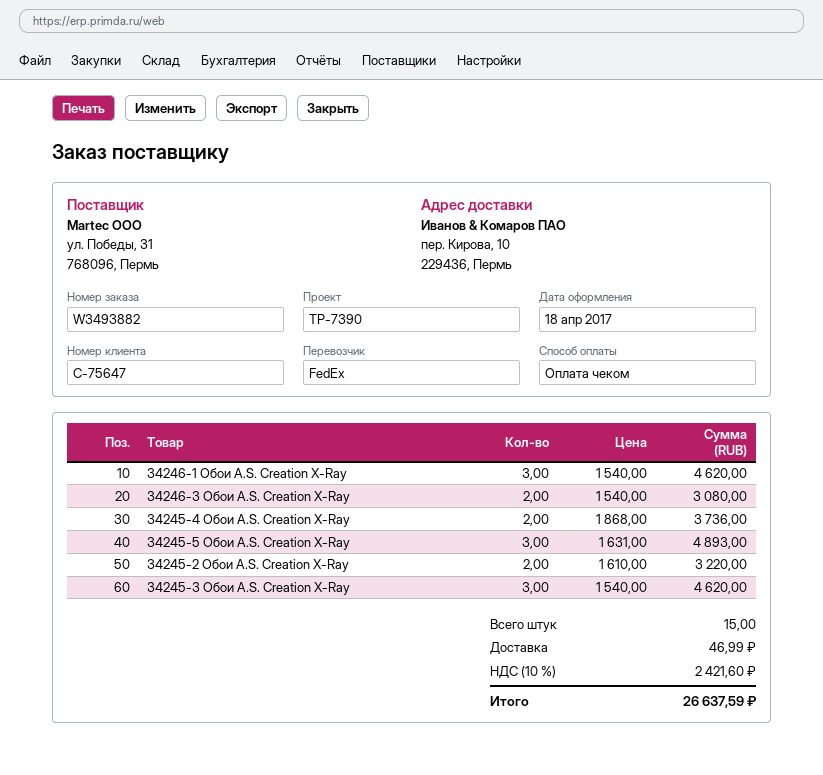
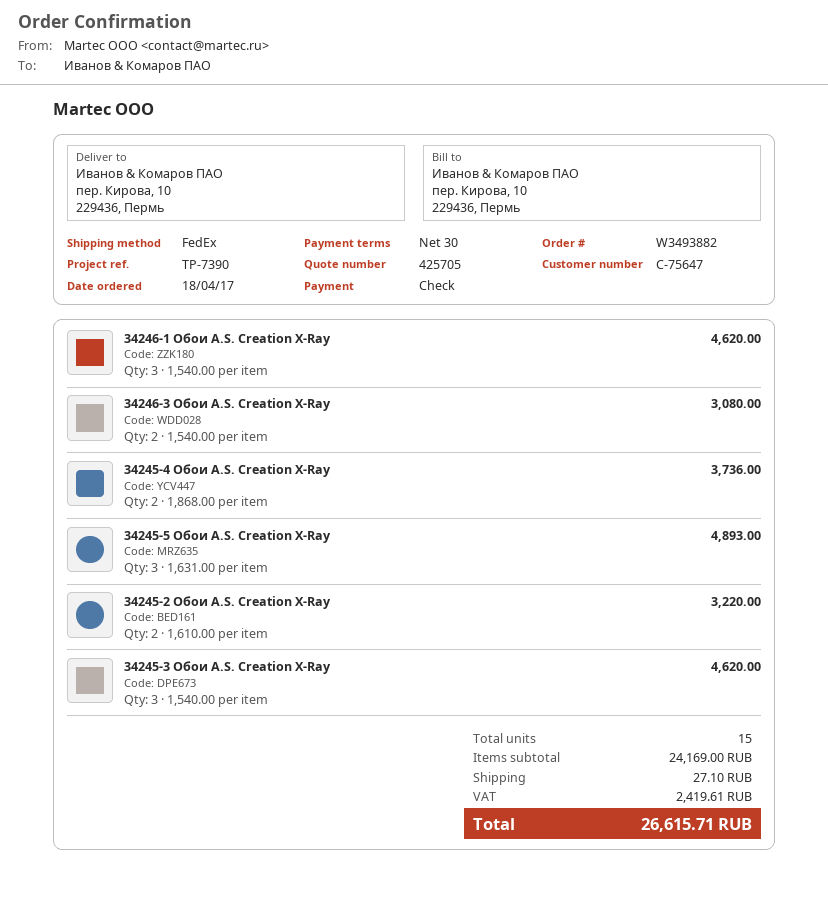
shipping: 46.99 -> 27.10
tax: 2421.60 -> 2419.61
total: 26637.59 -> 26615.71

